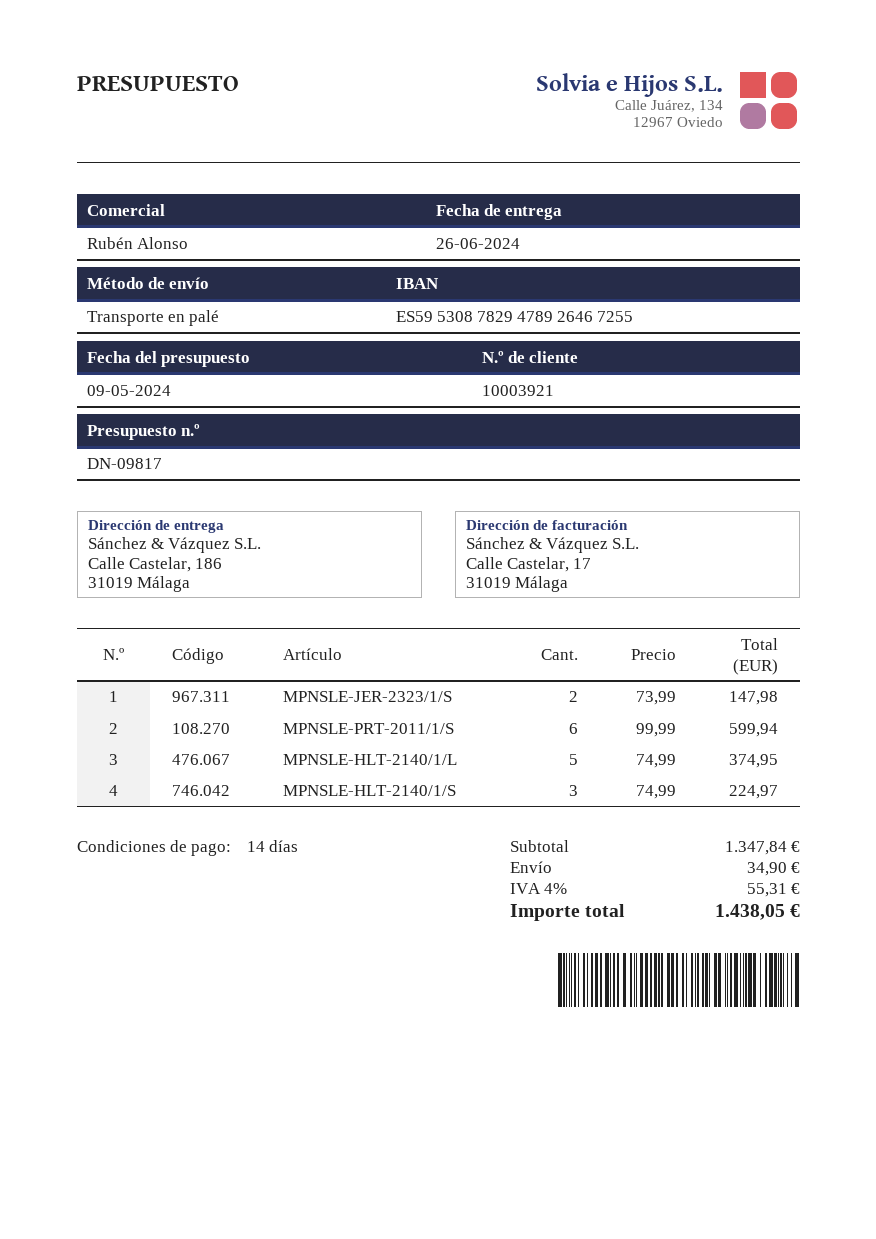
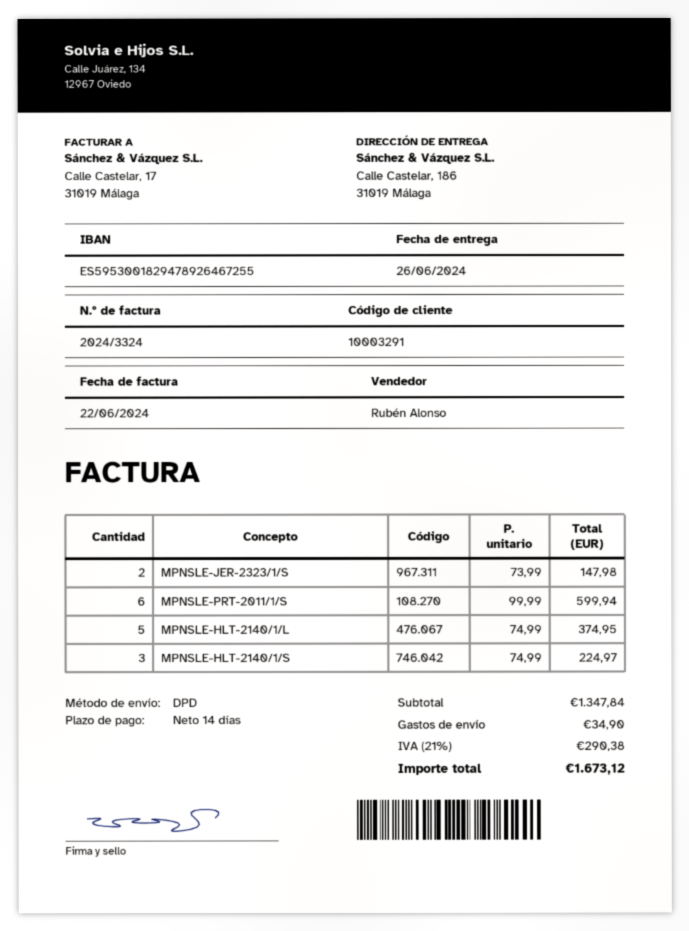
customer number: 10003921 -> 10003291
bank account: ES5953087829478926467255 -> ES5953001829478926467255
shipping method: pallet freight -> DPD
tax: 4% = 55.31 -> 21% = 290.38
total: 1438.05 -> 1673.12

